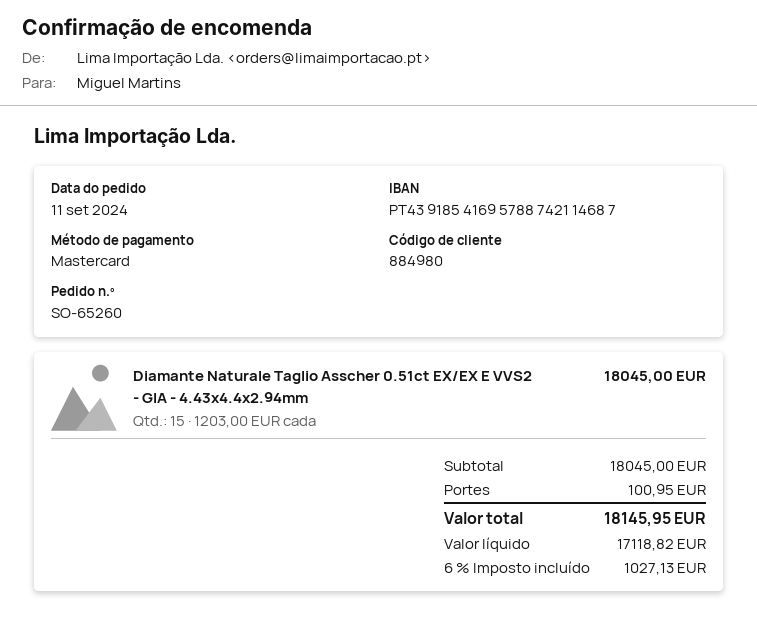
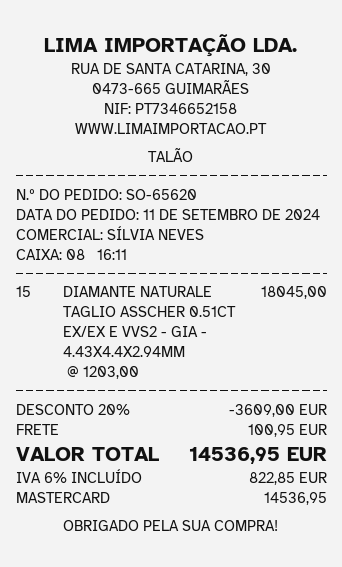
order number: SO-65260 -> SO-65620
discount: none -> 20% = 3609.00
tax: 6% = 1027.13 -> 6% = 822.85
total: 18145.95 -> 14536.95

